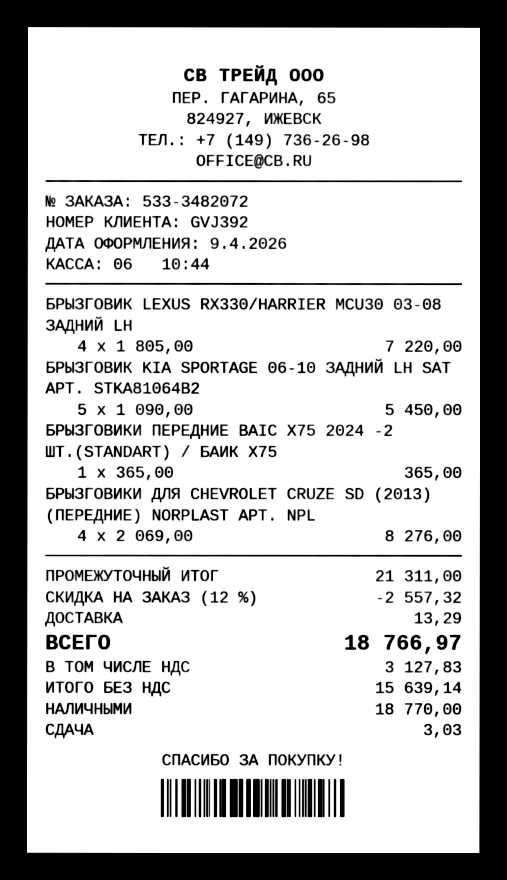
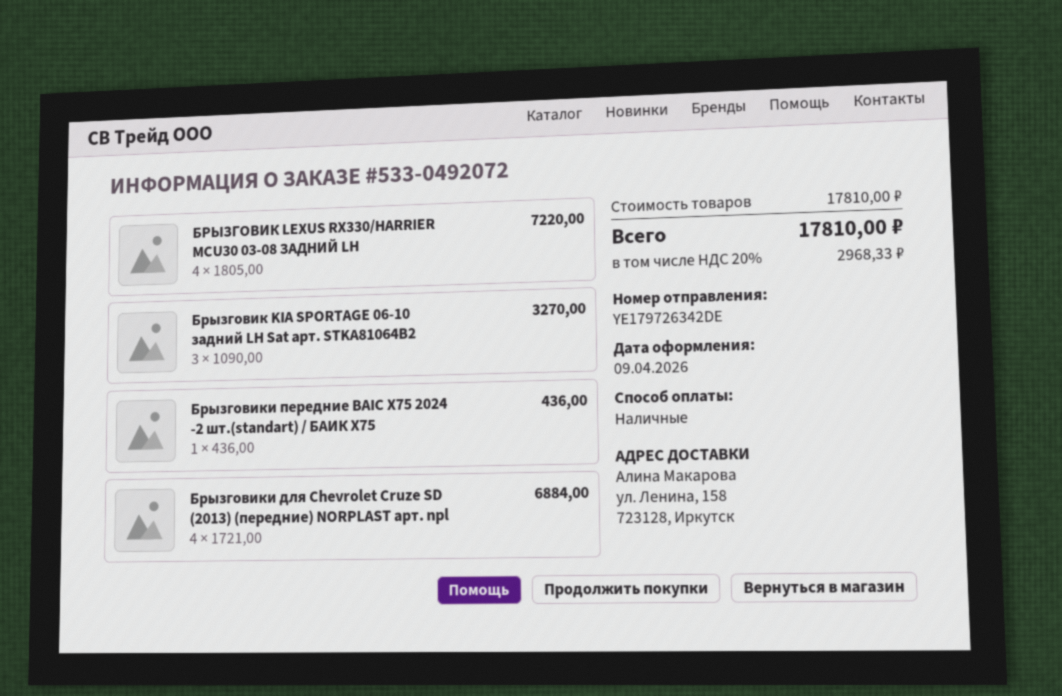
order number: 533-3482072 -> 533-0492072
БРЫЗГОВИК KIA SPORTAGE 06-10 ЗАДНИЙ LH SAT АРТ. STKA81064B2: 5 x 1090.00 = 5450.00 -> 3 x 1090.00 = 3270.00
БРЫЗГОВИКИ ПЕРЕДНИЕ BAIC X75 2024 -2 ШТ.(STANDART) / БАИК Х75: 1 x 365.00 = 365.00 -> 1 x 436.00 = 436.00
БРЫЗГОВИКИ ДЛЯ CHEVROLET CRUZE SD (2013) (ПЕРЕДНИЕ) NORPLAST АРТ. NPL: 4 x 2069.00 = 8276.00 -> 4 x 1721.00 = 6884.00
subtotal: 21311.00 -> 17810.00
discount: 12% = 2557.32 -> none
shipping: 13.29 -> none
tax: 3127.83 -> 2968.33
total: 18766.97 -> 17810.00

